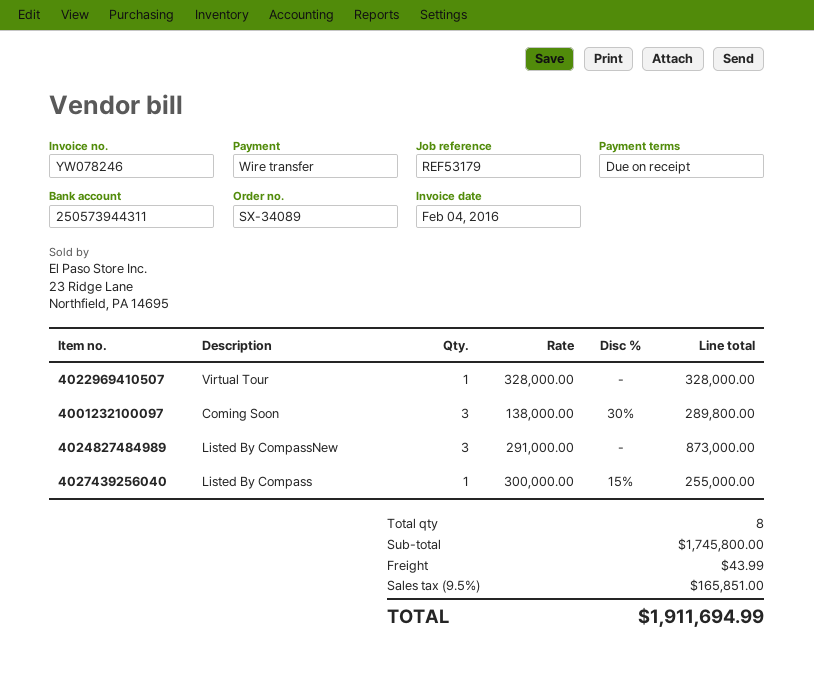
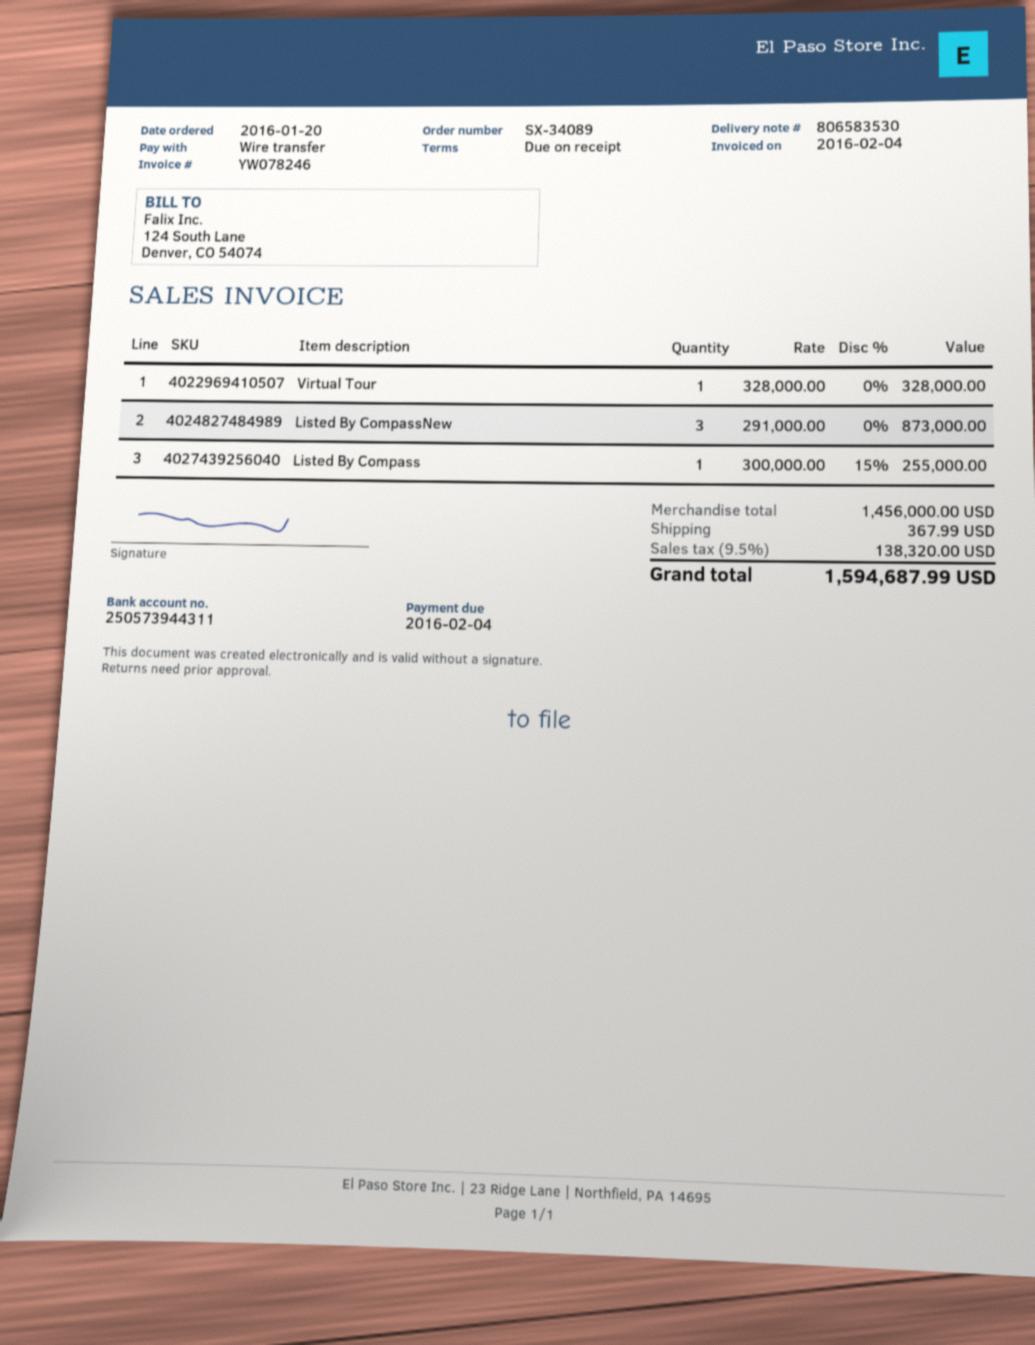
Coming Soon: 3 x 138000.00 - 30% = 289800.00 -> none
subtotal: 1745800.00 -> 1456000.00
shipping: 43.99 -> 367.99
tax: 9.5% = 165851.00 -> 9.5% = 138320.00
total: 1911694.99 -> 1594687.99

